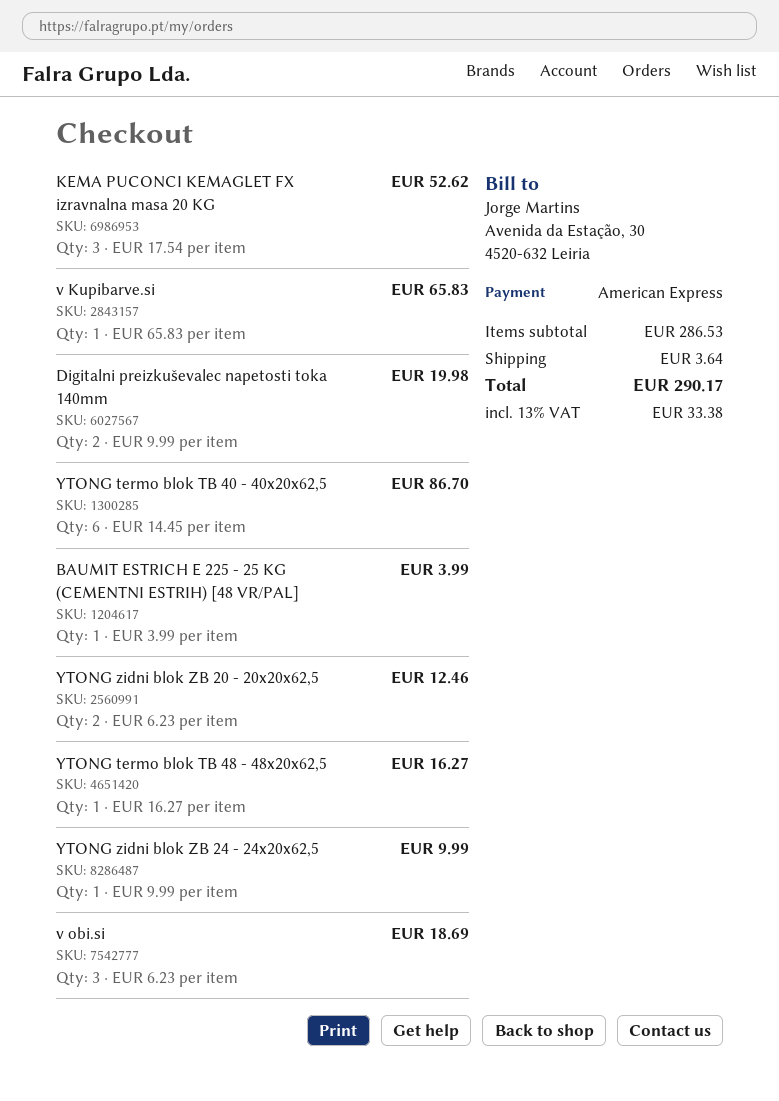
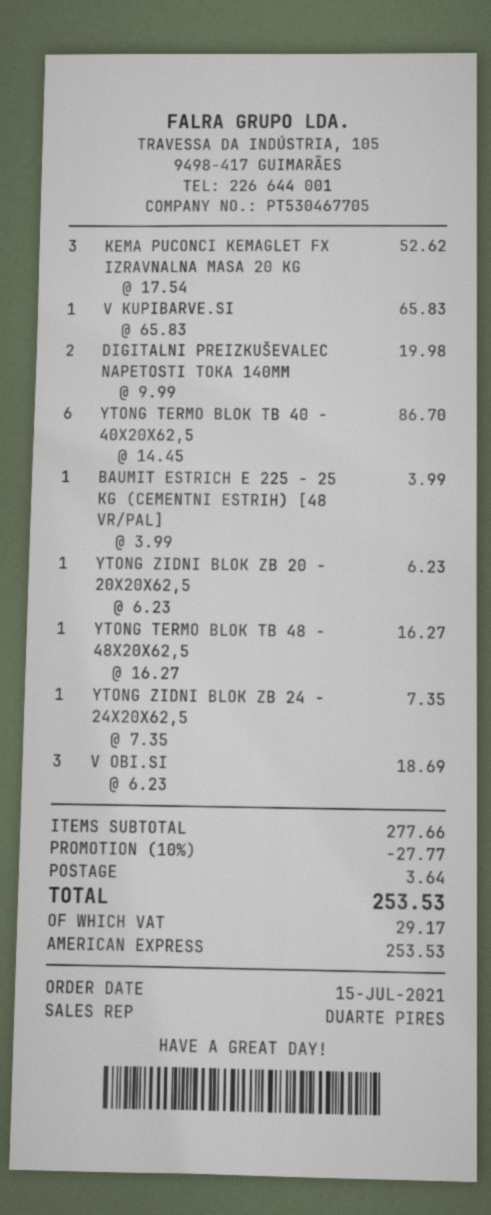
YTONG zidni blok ZB 20 - 20x20x62,5: 2 x 6.23 = 12.46 -> 1 x 6.23 = 6.23
YTONG zidni blok ZB 24 - 24x20x62,5: 1 x 9.99 = 9.99 -> 1 x 7.35 = 7.35
subtotal: 286.53 -> 277.66
discount: none -> 10% = 27.77
tax: 33.38 -> 29.17
total: 290.17 -> 253.53

